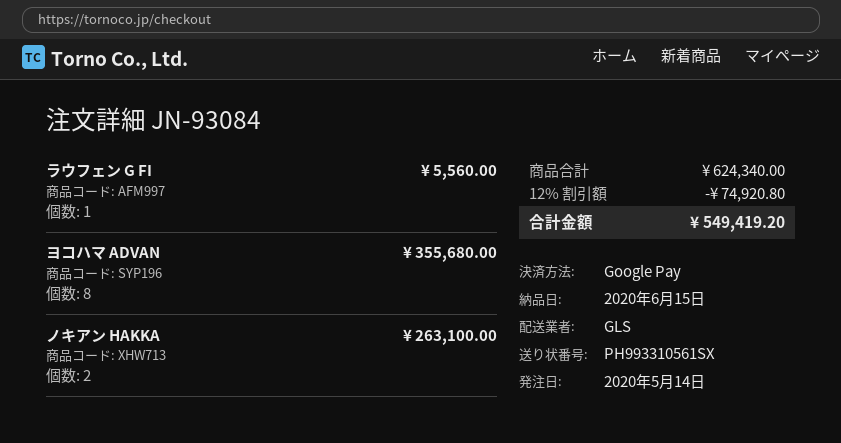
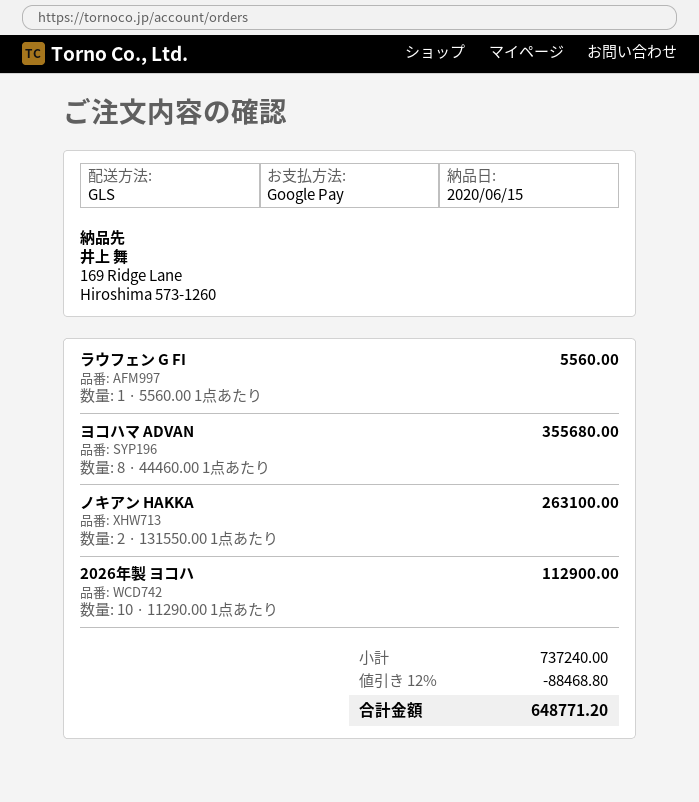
2026年製 ヨコハ: none -> 10 for 112900.00
subtotal: 624340.00 -> 737240.00
discount: 12% = 74920.80 -> 12% = 88468.80
total: 549419.20 -> 648771.20

